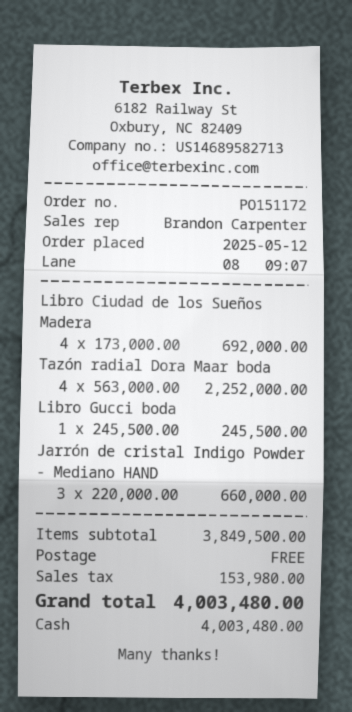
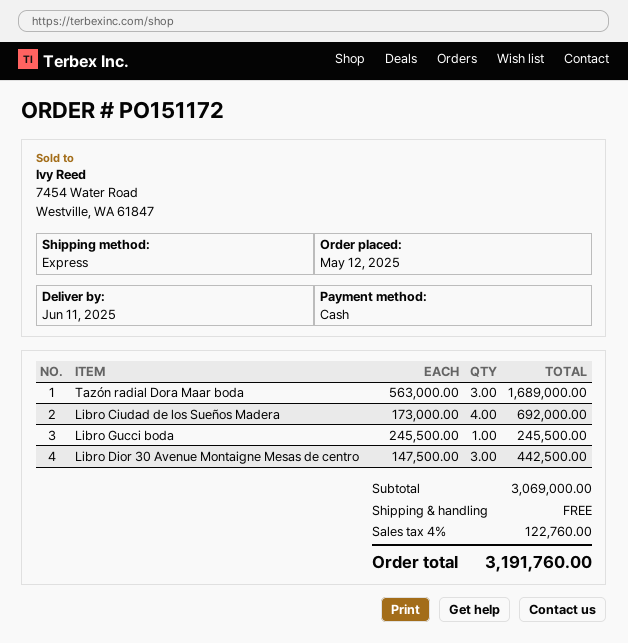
Tazón radial Dora Maar boda: 4 x 563000.00 = 2252000.00 -> 3 x 563000.00 = 1689000.00
Jarrón de cristal Indigo Powder - Mediano HAND: 3 x 220000.00 = 660000.00 -> none
Libro Dior 30 Avenue Montaigne Mesas de centro: none -> 3 x 147500.00 = 442500.00
subtotal: 3849500.00 -> 3069000.00
tax: 153980.00 -> 122760.00
total: 4003480.00 -> 3191760.00

